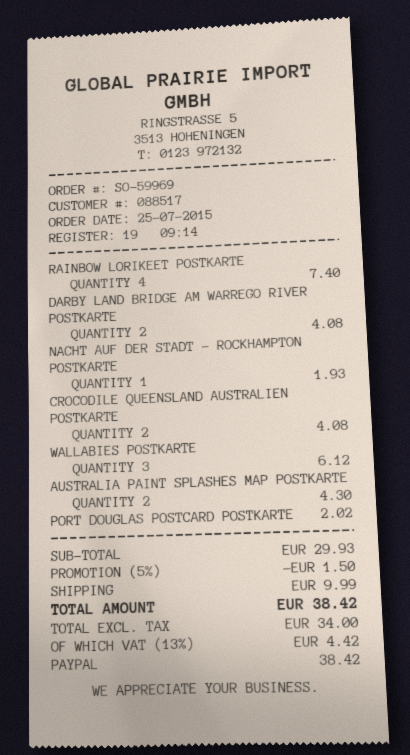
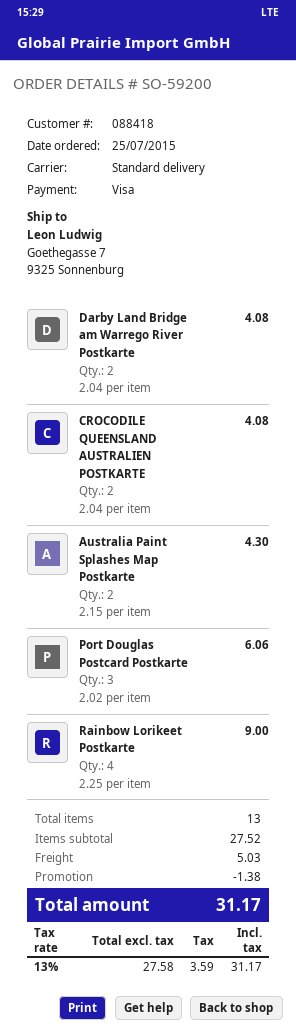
order number: SO-59969 -> SO-59200
customer number: 088517 -> 088418
payment method: PayPal -> Visa
RAINBOW LORIKEET POSTKARTE: 4 for 7.40 -> 4 for 9.00
NACHT AUF DER STADT - ROCKHAMPTON POSTKARTE: 1 for 1.93 -> none
WALLABIES POSTKARTE: 3 for 6.12 -> none
PORT DOUGLAS POSTCARD POSTKARTE: 1 for 2.02 -> 3 for 6.06
subtotal: 29.93 -> 27.52
discount: 1.50 -> 1.38
shipping: 9.99 -> 5.03
net: 34.00 -> 27.58
tax: 13% = 4.42 -> 13% = 3.59
total: 38.42 -> 31.17

